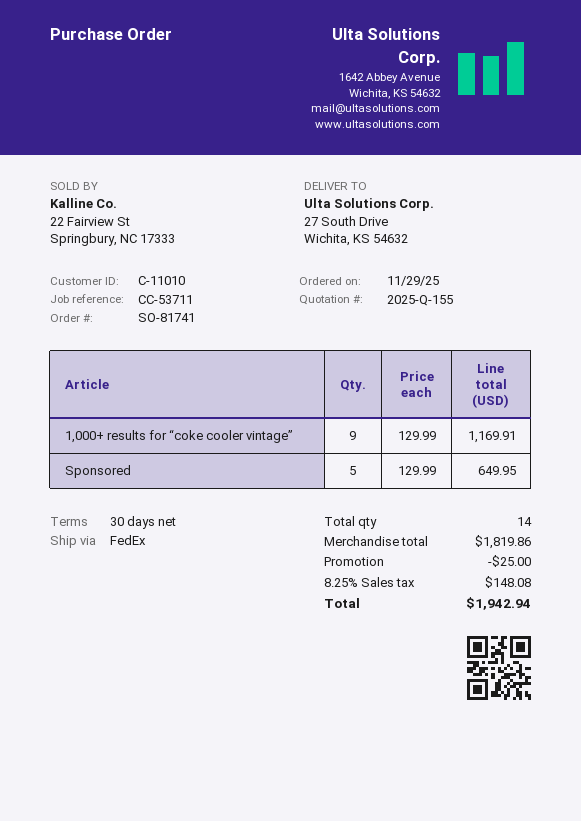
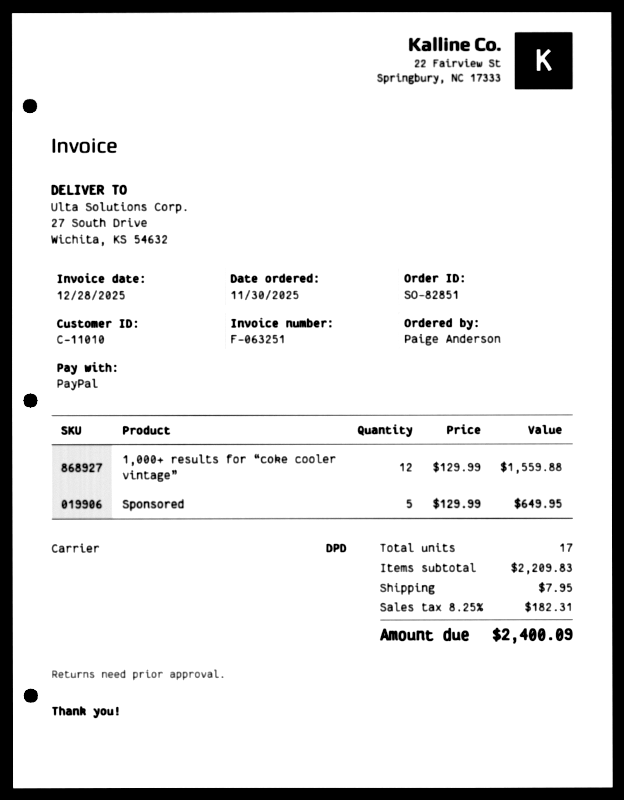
order number: SO-81741 -> SO-82851
order date: 2025-11-29 -> 2025-11-30
shipping method: FedEx -> DPD
1,000+ results for “coke cooler vintage”: 9 x 129.99 = 1169.91 -> 12 x 129.99 = 1559.88
total quantity: 14 -> 17
subtotal: 1819.86 -> 2209.83
discount: 25.00 -> none
shipping: none -> 7.95
tax: 8.25% = 148.08 -> 8.25% = 182.31
total: 1942.94 -> 2400.09

